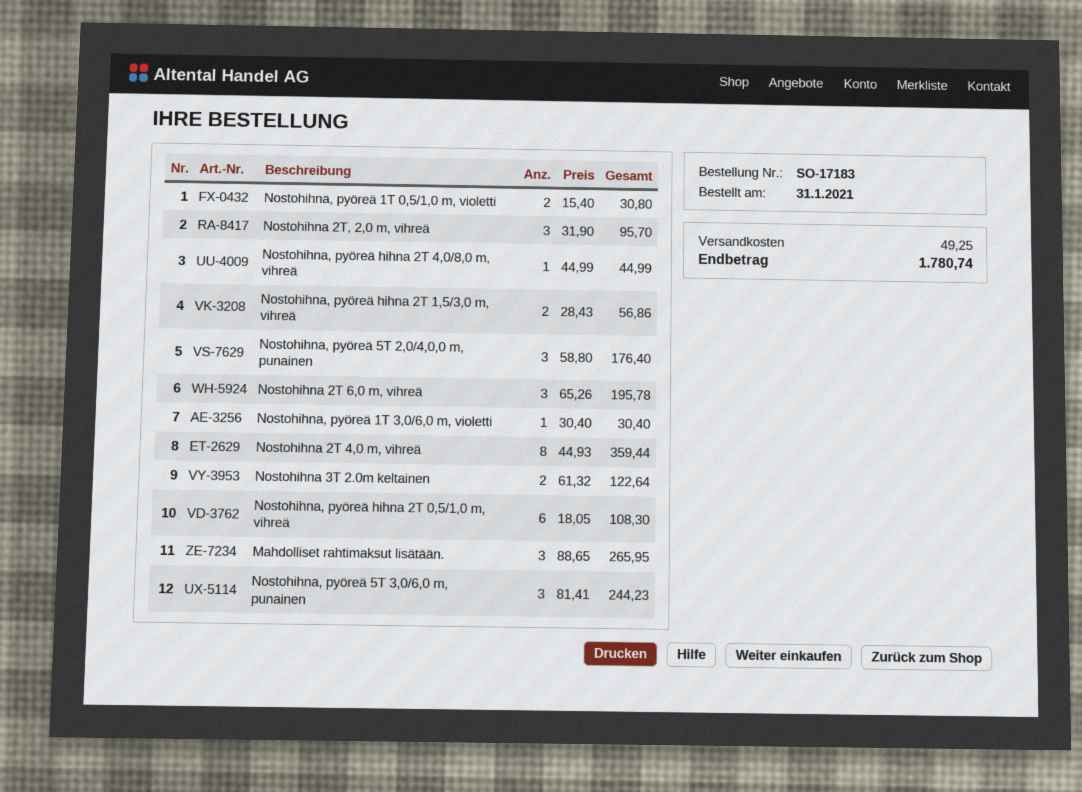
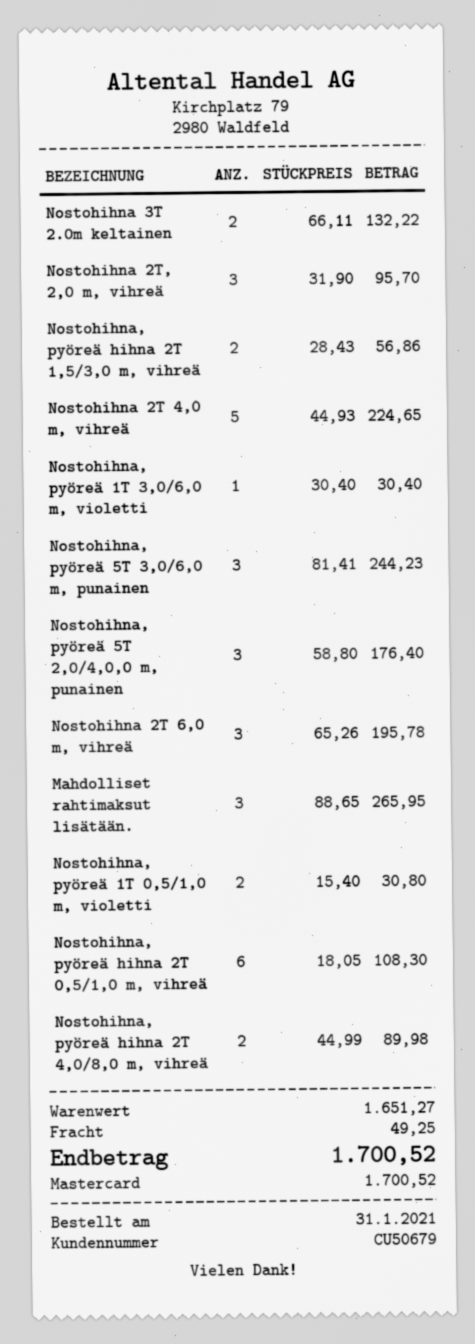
Nostohihna, pyöreä hihna 2T 4,0/8,0 m, vihreä: 1 x 44.99 = 44.99 -> 2 x 44.99 = 89.98
Nostohihna 2T 4,0 m, vihreä: 8 x 44.93 = 359.44 -> 5 x 44.93 = 224.65
Nostohihna 3T 2.0m keltainen: 2 x 61.32 = 122.64 -> 2 x 66.11 = 132.22
total: 1780.74 -> 1700.52

